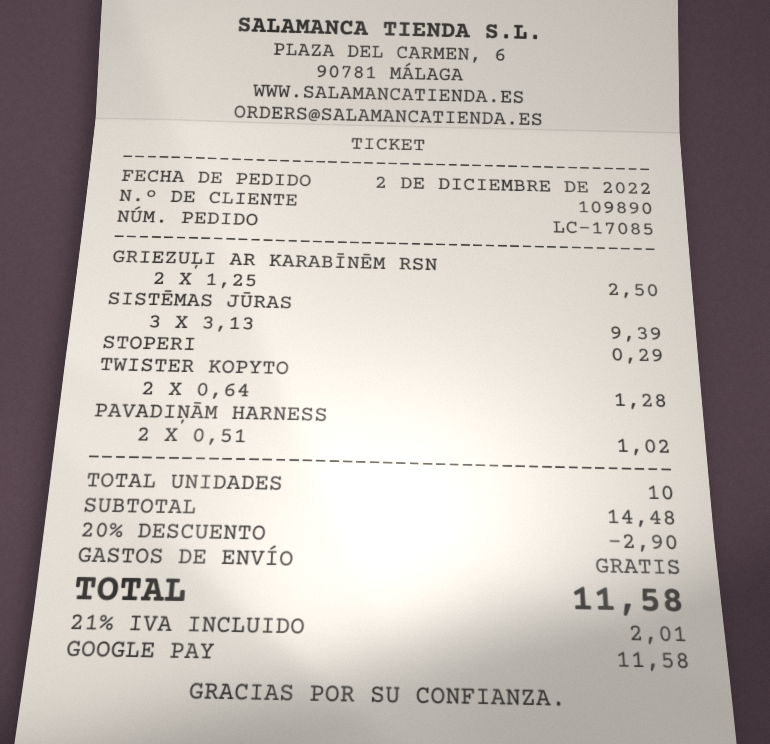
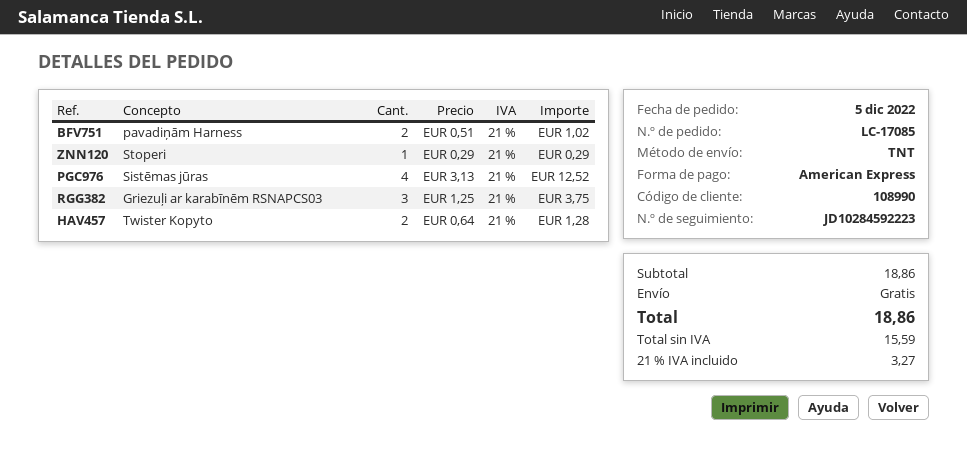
order date: 2022-12-02 -> 2022-12-05
customer number: 109890 -> 108990
payment method: Google Pay -> American Express
GRIEZUĻI AR KARABĪNĒM RSN: 2 x 1.25 = 2.50 -> 3 x 1.25 = 3.75
SISTĒMAS JŪRAS: 3 x 3.13 = 9.39 -> 4 x 3.13 = 12.52
subtotal: 14.48 -> 18.86
discount: 20% = 2.90 -> none
tax: 21% = 2.01 -> 21% = 3.27
total: 11.58 -> 18.86

